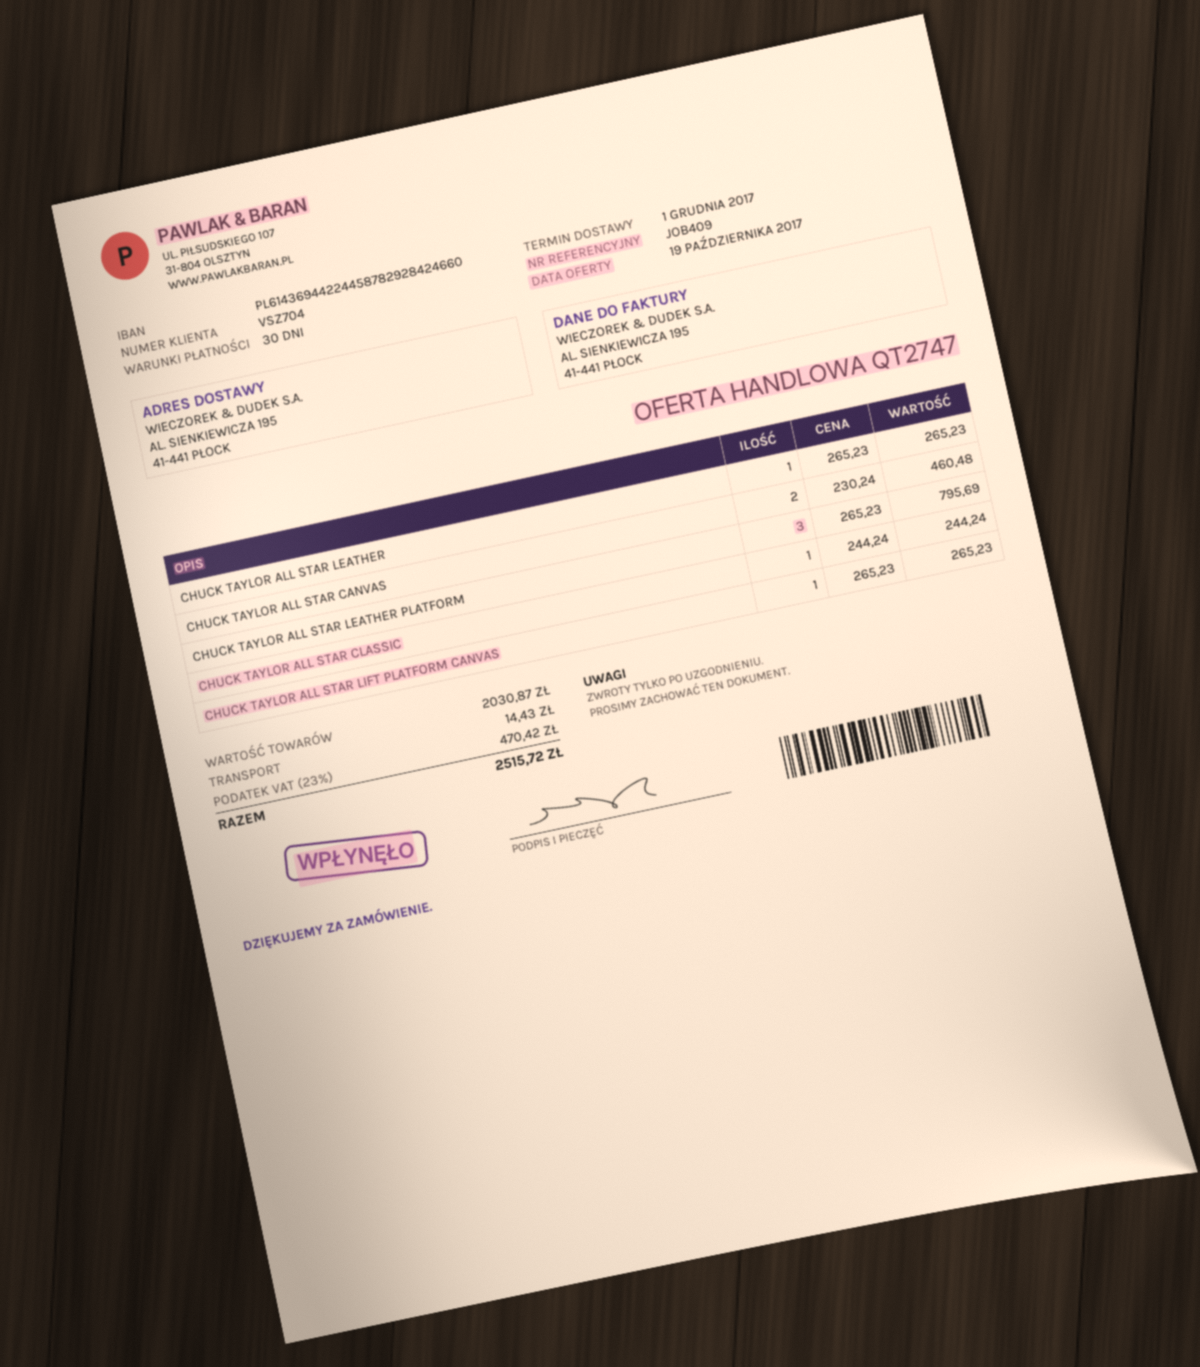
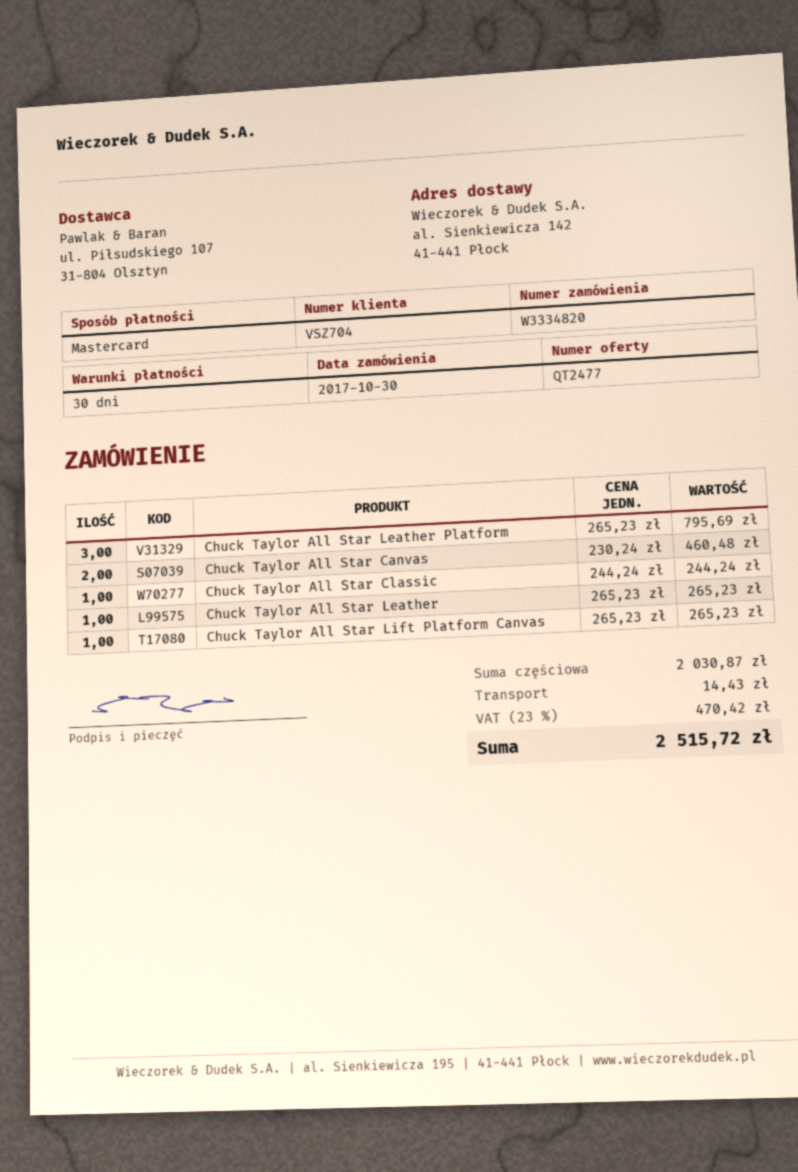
quote number: QT2747 -> QT2477
ship to: AL. SIENKIEWICZA 195, 41-441 PŁOCK -> al. Sienkiewicza 142, 41-441 Płock

